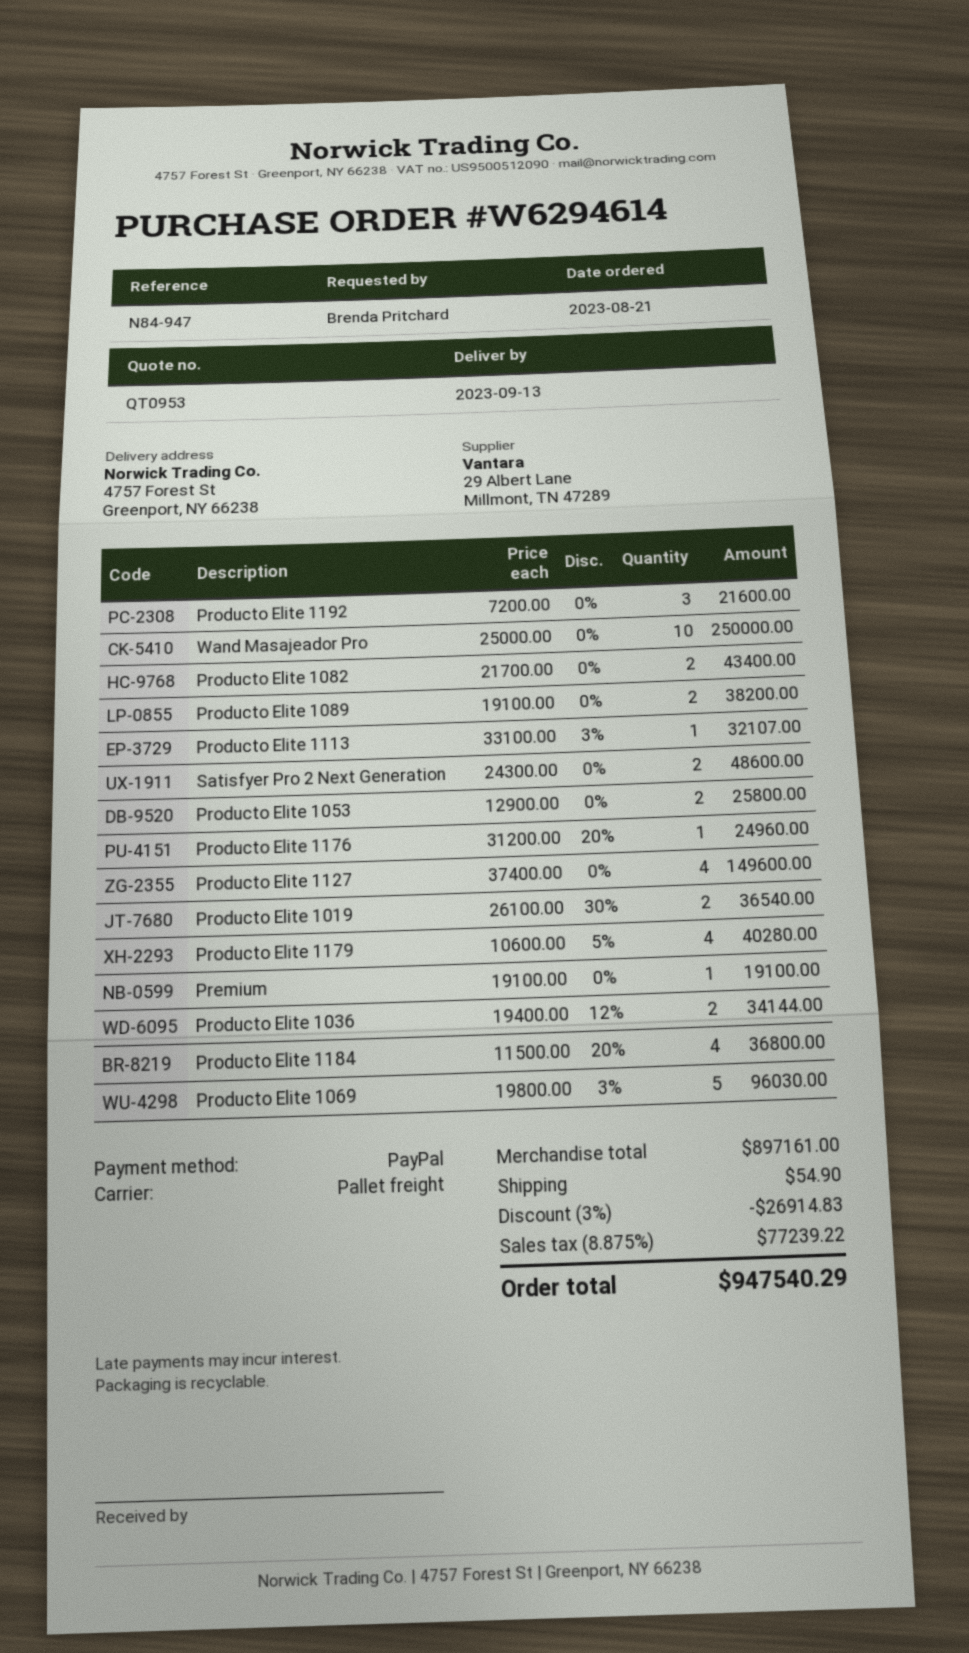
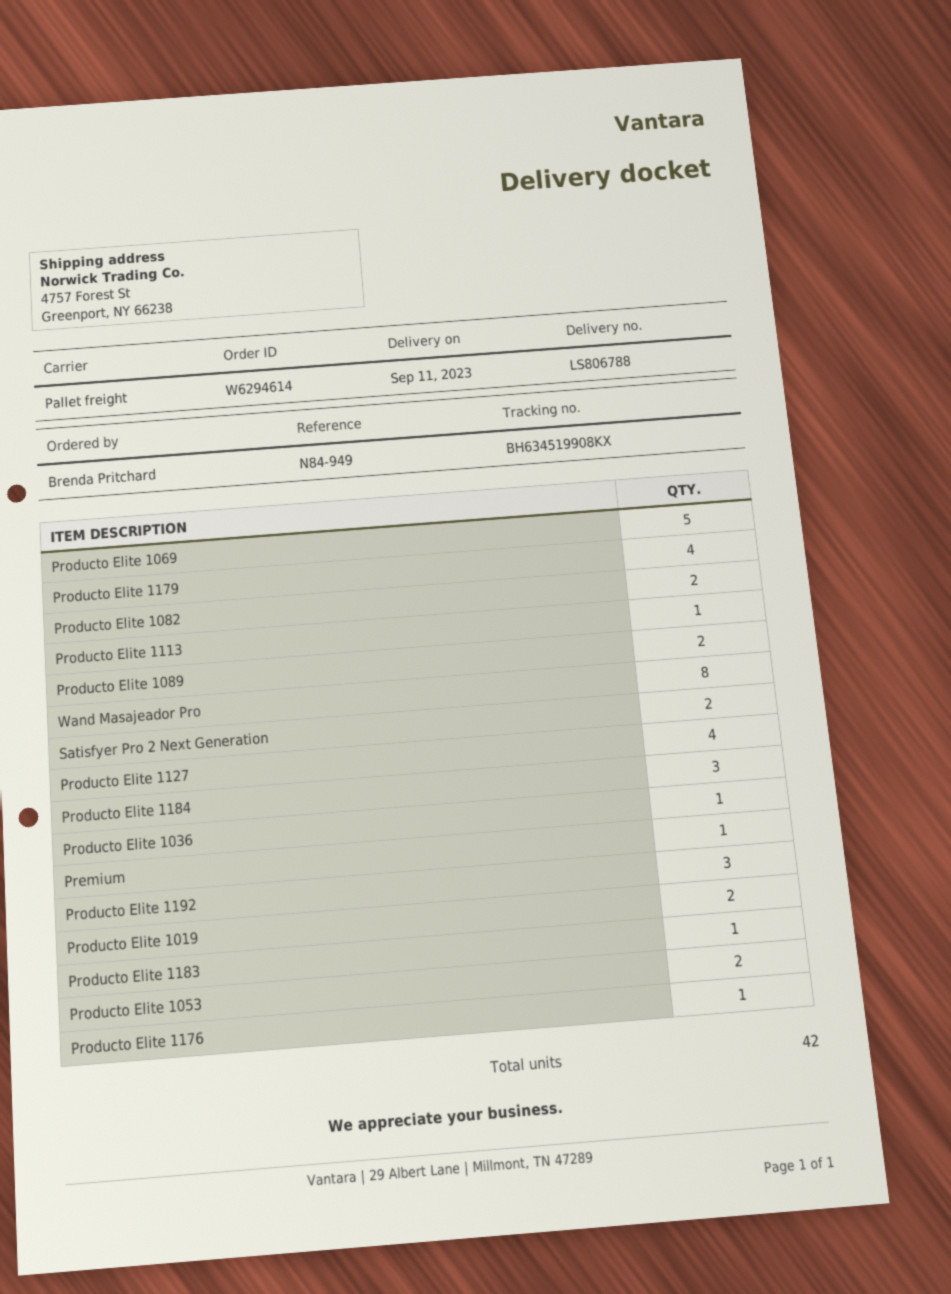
delivery date: 2023-09-13 -> 2023-09-11
reference: N84-947 -> N84-949
Wand Masajeador Pro: 10 -> 8
Producto Elite 1036: 2 -> 1
Producto Elite 1184: 4 -> 3
Producto Elite 1183: none -> 1

